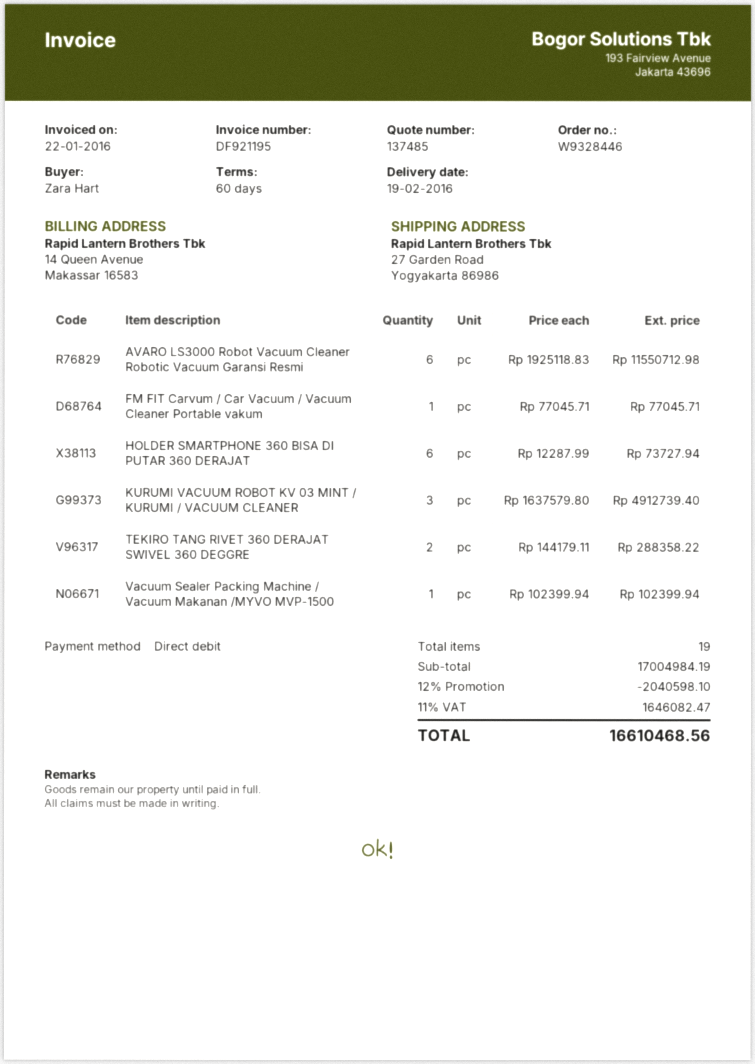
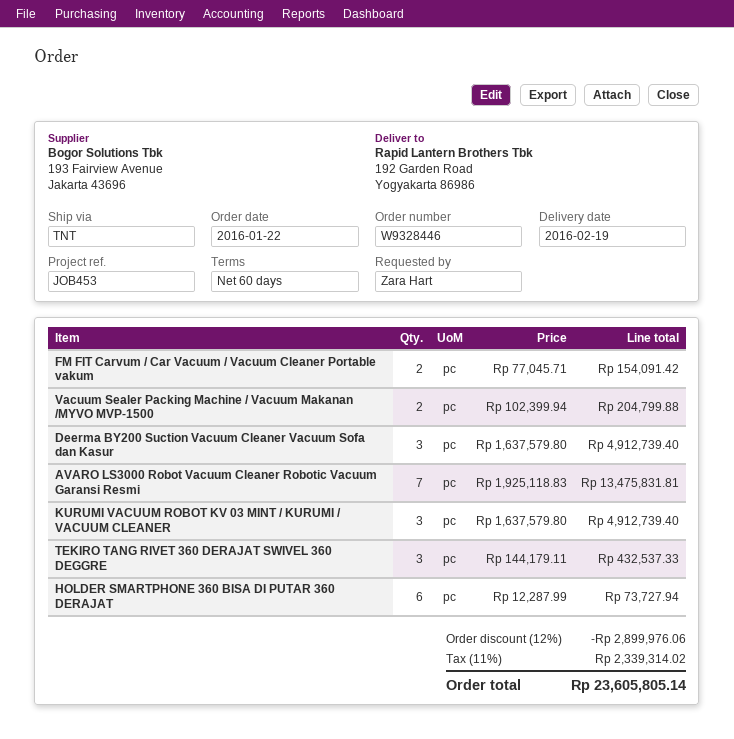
ship to: 27 Garden Road, Yogyakarta 86986 -> 192 Garden Road, Yogyakarta 86986
AVARO LS3000 Robot Vacuum Cleaner Robotic Vacuum Garansi Resmi: 6 x 1925118.83 = 11550712.98 -> 7 x 1925118.83 = 13475831.81
FM FIT Carvum / Car Vacuum / Vacuum Cleaner Portable vakum: 1 x 77045.71 = 77045.71 -> 2 x 77045.71 = 154091.42
TEKIRO TANG RIVET 360 DERAJAT SWIVEL 360 DEGGRE: 2 x 144179.11 = 288358.22 -> 3 x 144179.11 = 432537.33
Vacuum Sealer Packing Machine / Vacuum Makanan /MYVO MVP-1500: 1 x 102399.94 = 102399.94 -> 2 x 102399.94 = 204799.88
Deerma BY200 Suction Vacuum Cleaner Vacuum Sofa dan Kasur: none -> 3 x 1637579.80 = 4912739.40
discount: 12% = 2040598.10 -> 12% = 2899976.06
tax: 11% = 1646082.47 -> 11% = 2339314.02
total: 16610468.56 -> 23605805.14

